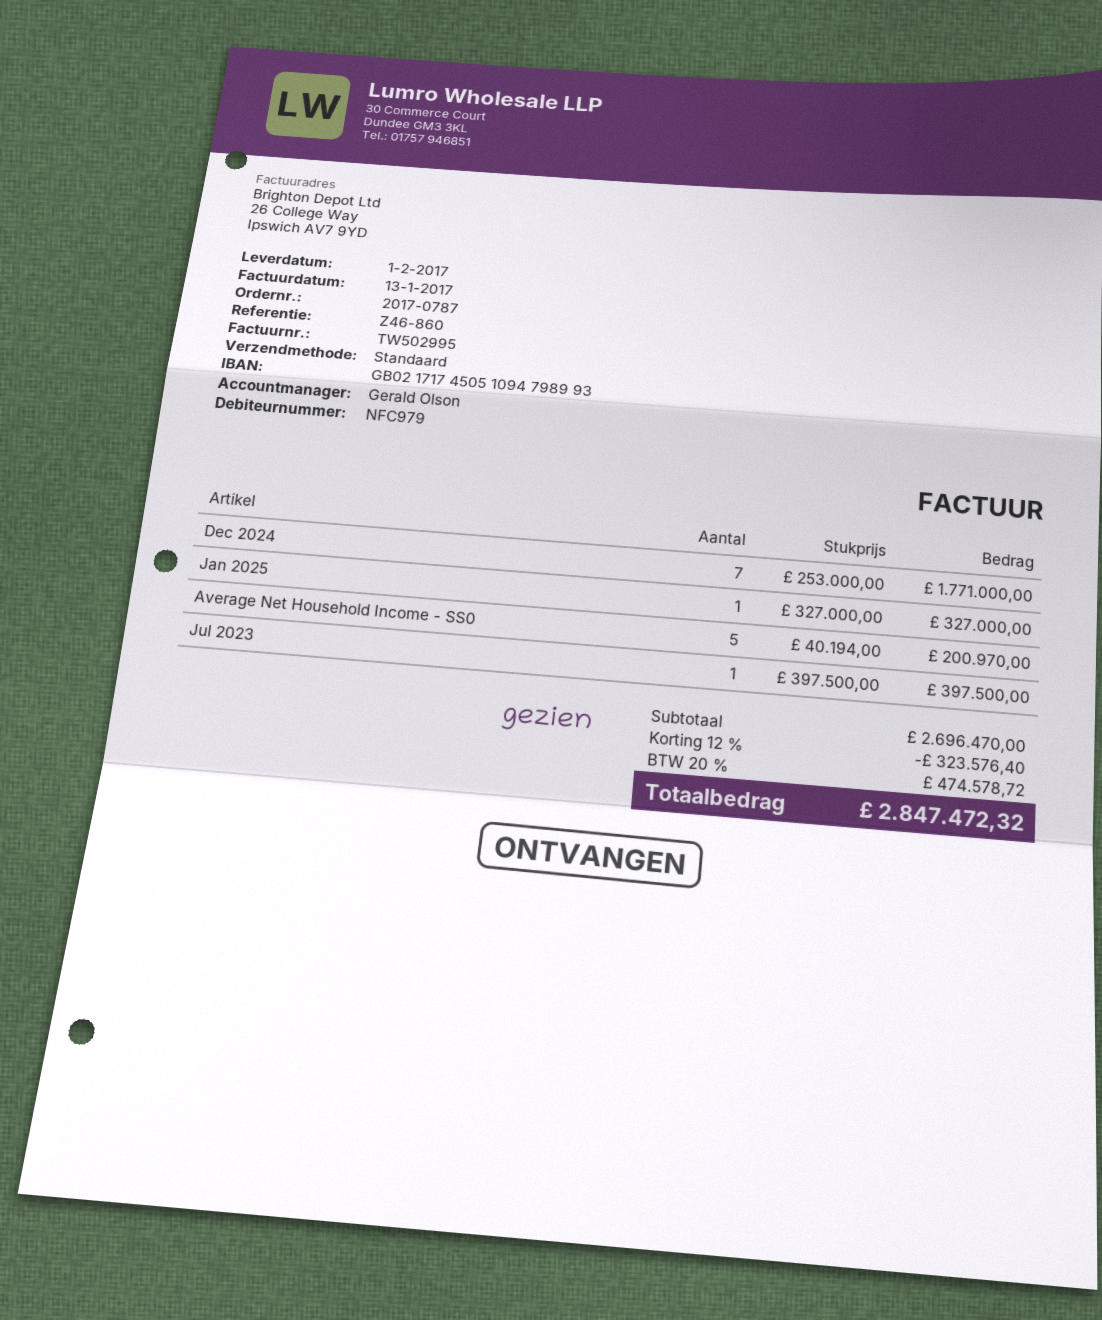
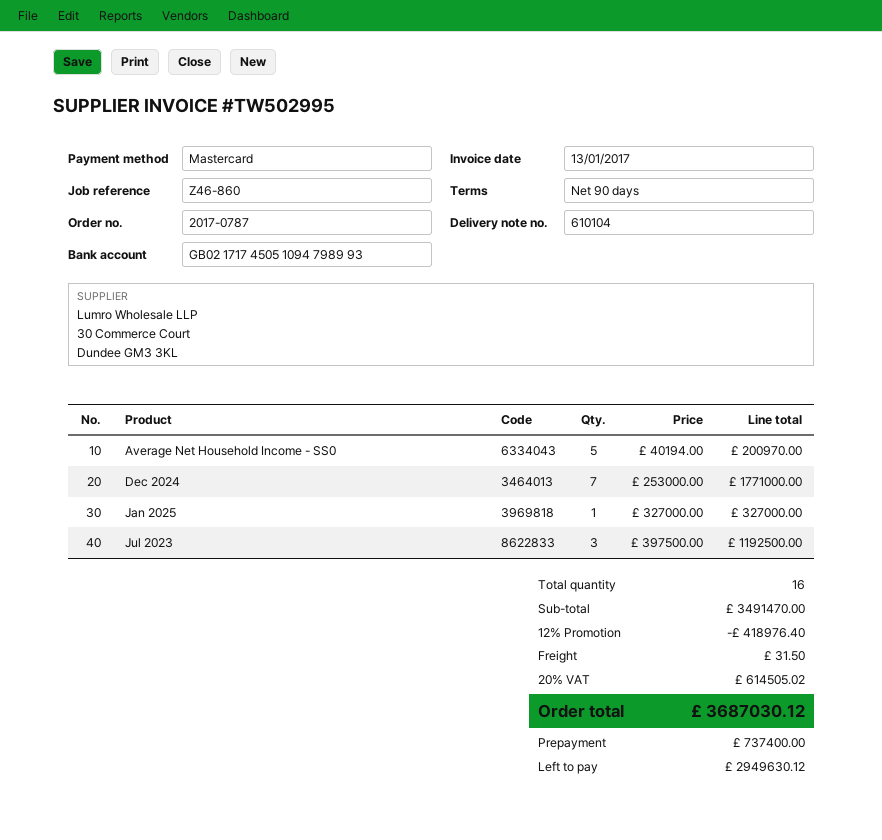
Jul 2023: 1 x 397500.00 = 397500.00 -> 3 x 397500.00 = 1192500.00
subtotal: 2696470.00 -> 3491470.00
discount: 12% = 323576.40 -> 12% = 418976.40
shipping: none -> 31.50
tax: 20% = 474578.72 -> 20% = 614505.02
total: 2847472.32 -> 3687030.12

